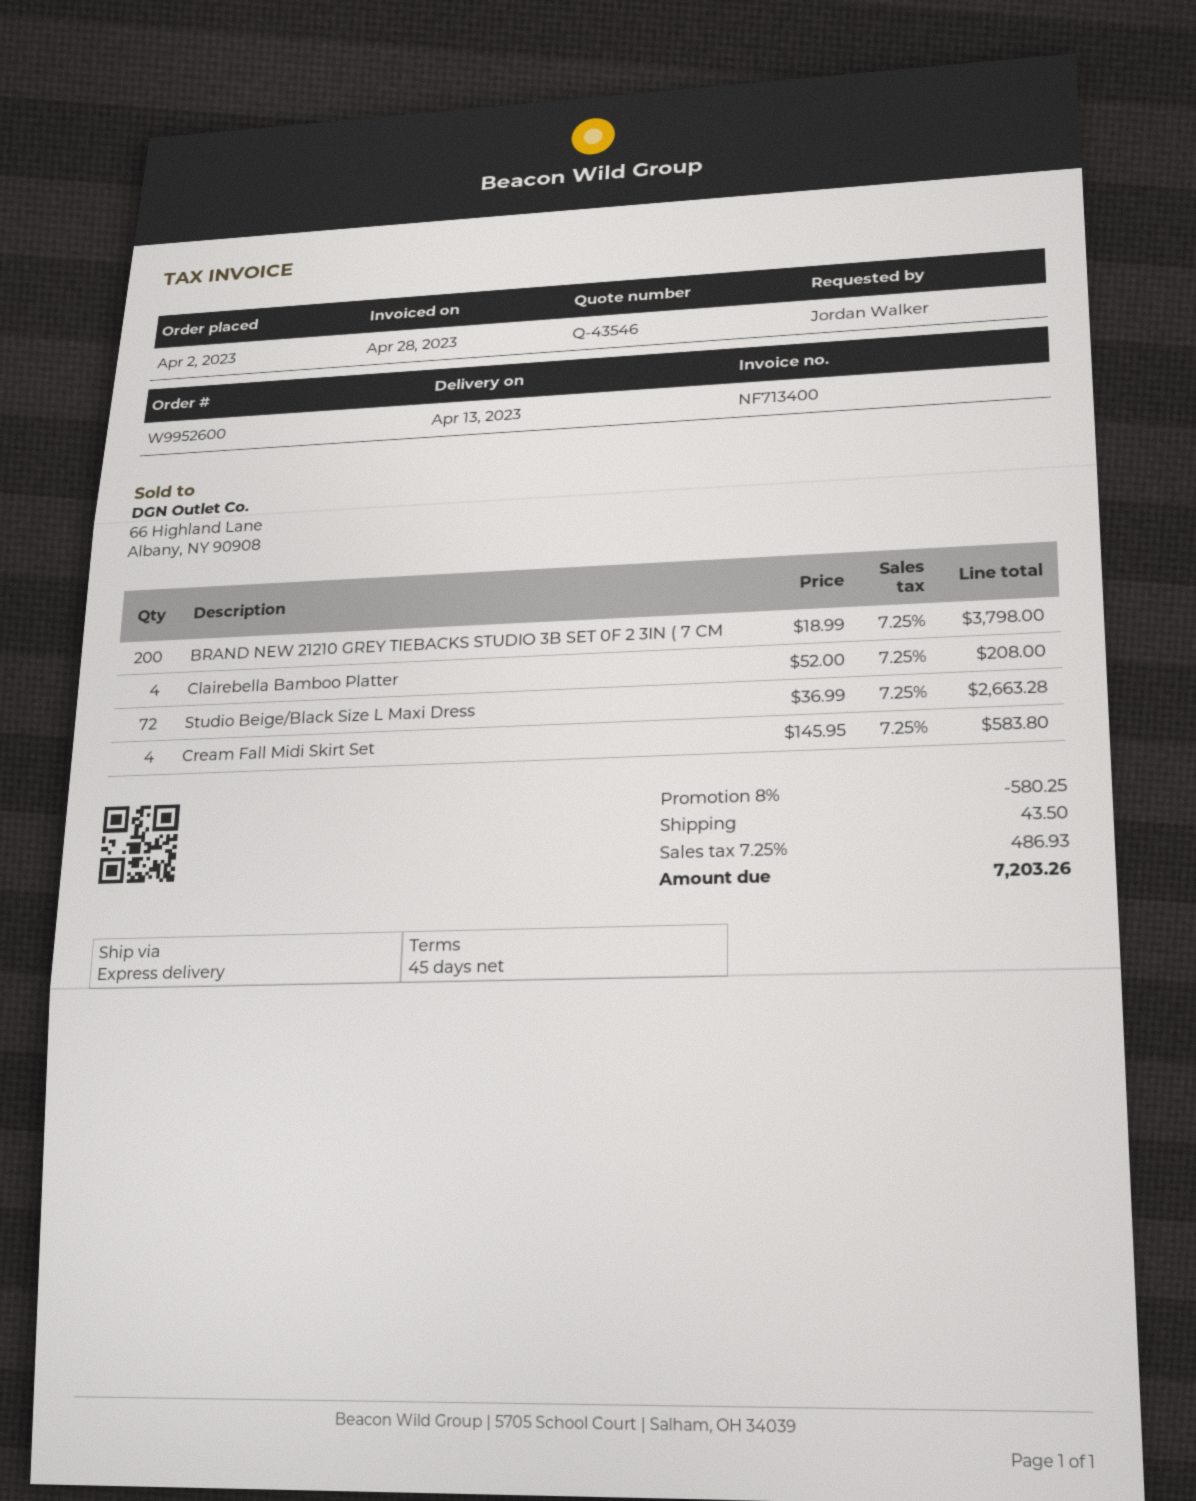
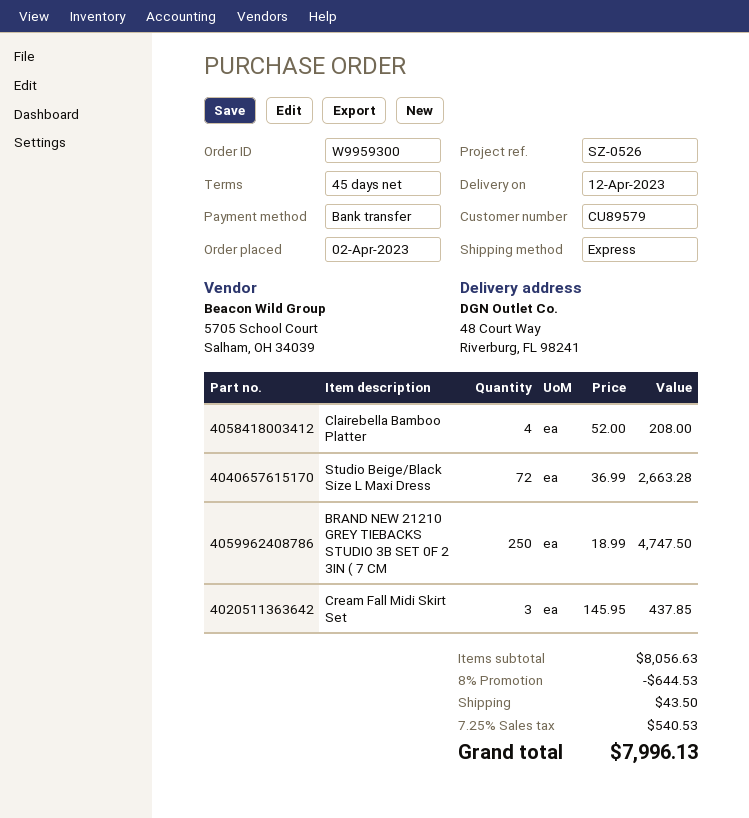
order number: W9952600 -> W9959300
delivery date: 2023-04-13 -> 2023-04-12
BRAND NEW 21210 GREY TIEBACKS STUDIO 3B SET 0F 2 3IN ( 7 CM: 200 x 18.99 = 3798.00 -> 250 x 18.99 = 4747.50
Cream Fall Midi Skirt Set: 4 x 145.95 = 583.80 -> 3 x 145.95 = 437.85
discount: 8% = 580.25 -> 8% = 644.53
tax: 7.25% = 486.93 -> 7.25% = 540.53
total: 7203.26 -> 7996.13

